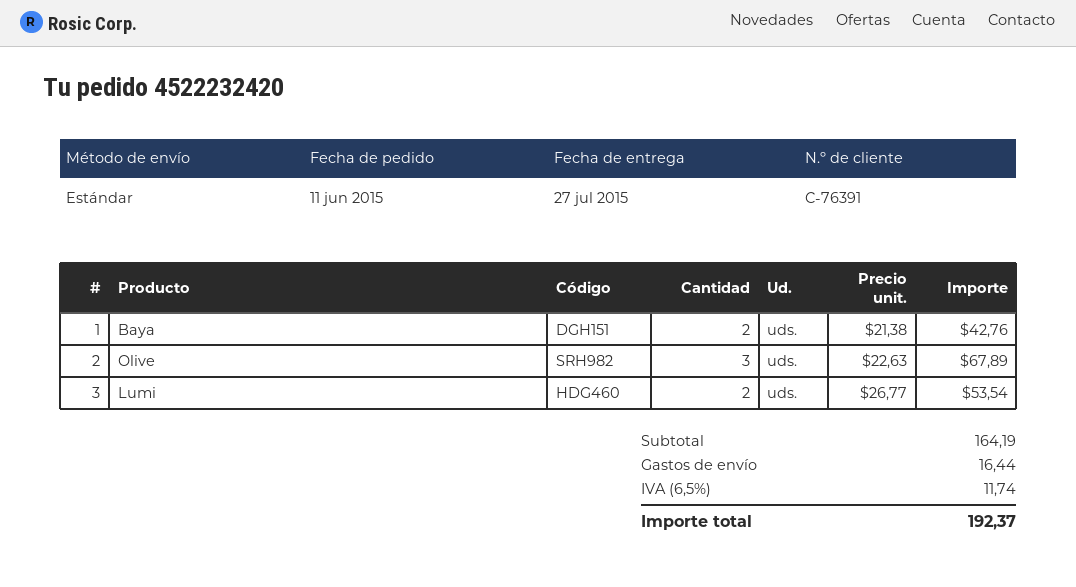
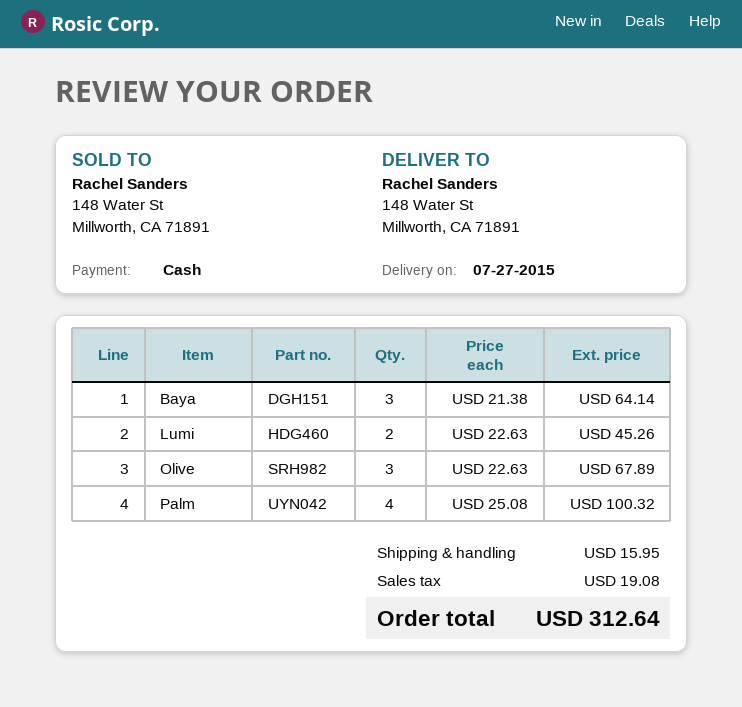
Baya: 2 x 21.38 = 42.76 -> 3 x 21.38 = 64.14
Lumi: 2 x 26.77 = 53.54 -> 2 x 22.63 = 45.26
Palm: none -> 4 x 25.08 = 100.32
shipping: 16.44 -> 15.95
tax: 11.74 -> 19.08
total: 192.37 -> 312.64

